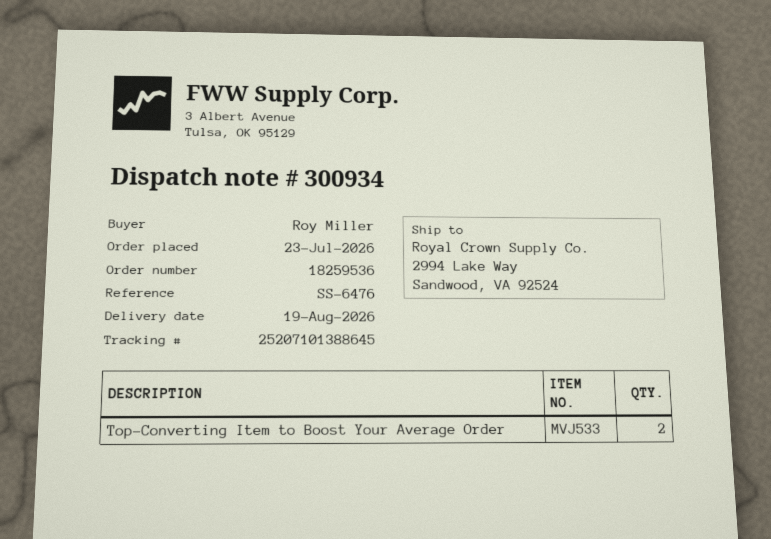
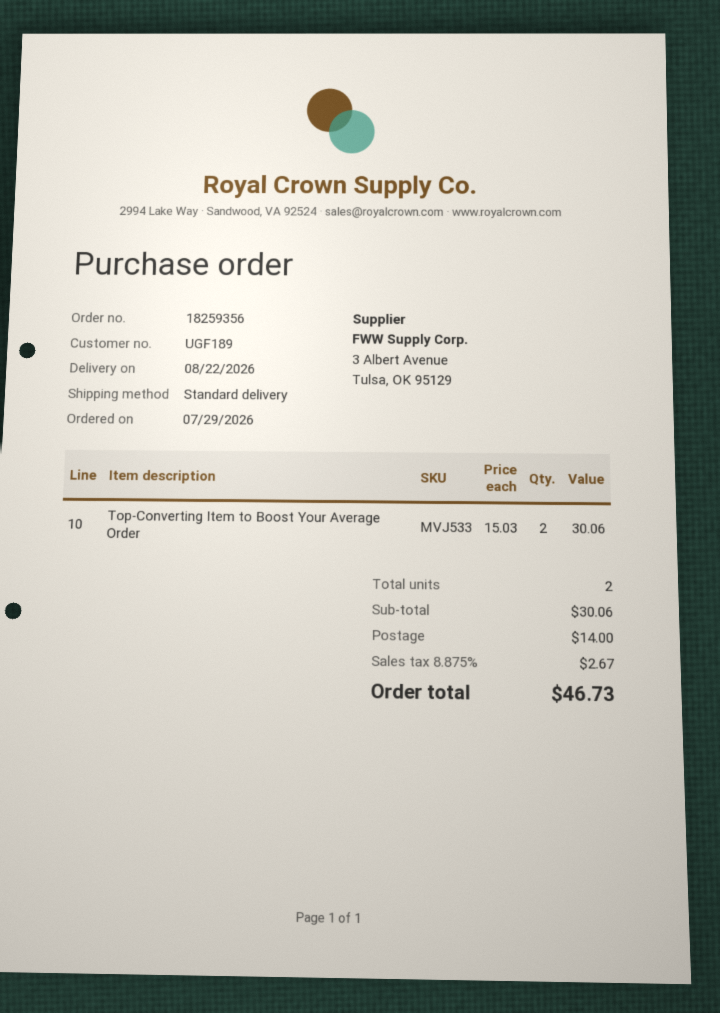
order number: 18259536 -> 18259356
order date: 2026-07-23 -> 2026-07-29
delivery date: 2026-08-19 -> 2026-08-22

